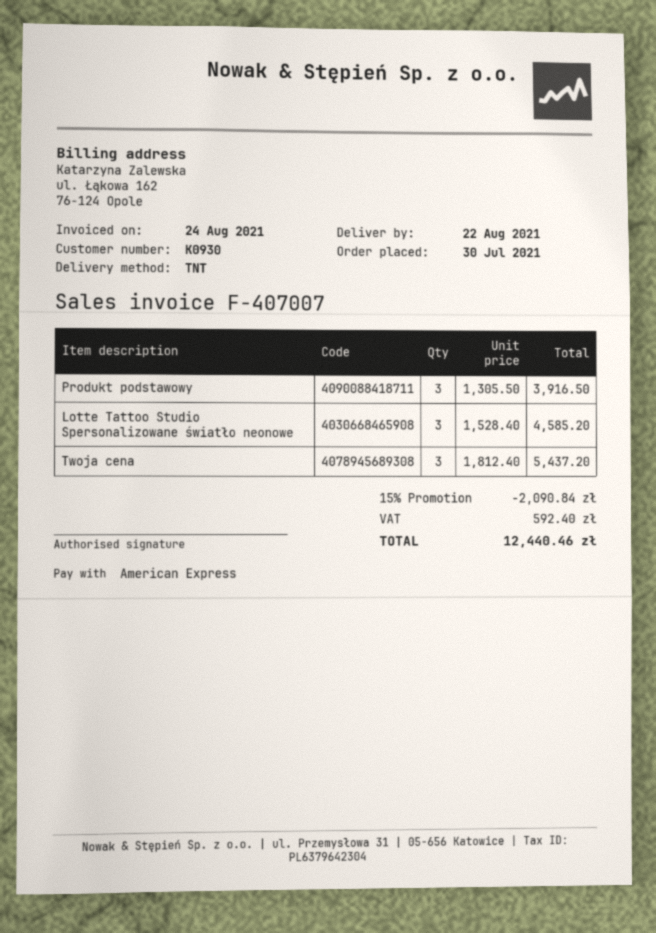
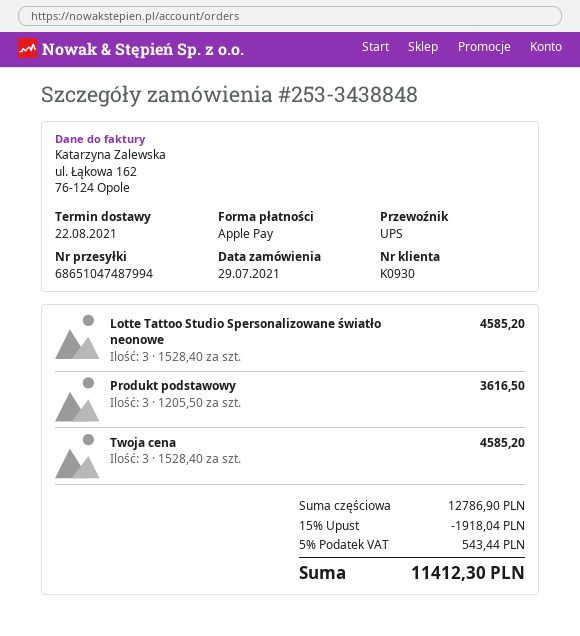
order date: 2021-07-30 -> 2021-07-29
payment method: American Express -> Apple Pay
shipping method: TNT -> UPS
Produkt podstawowy: 3 x 1305.50 = 3916.50 -> 3 x 1205.50 = 3616.50
Twoja cena: 3 x 1812.40 = 5437.20 -> 3 x 1528.40 = 4585.20
discount: 15% = 2090.84 -> 15% = 1918.04
tax: 592.40 -> 543.44
total: 12440.46 -> 11412.30

